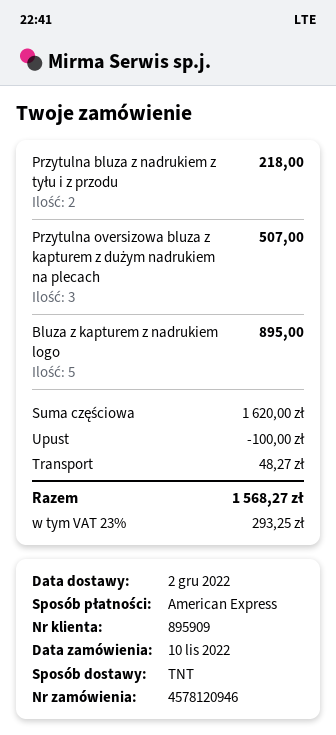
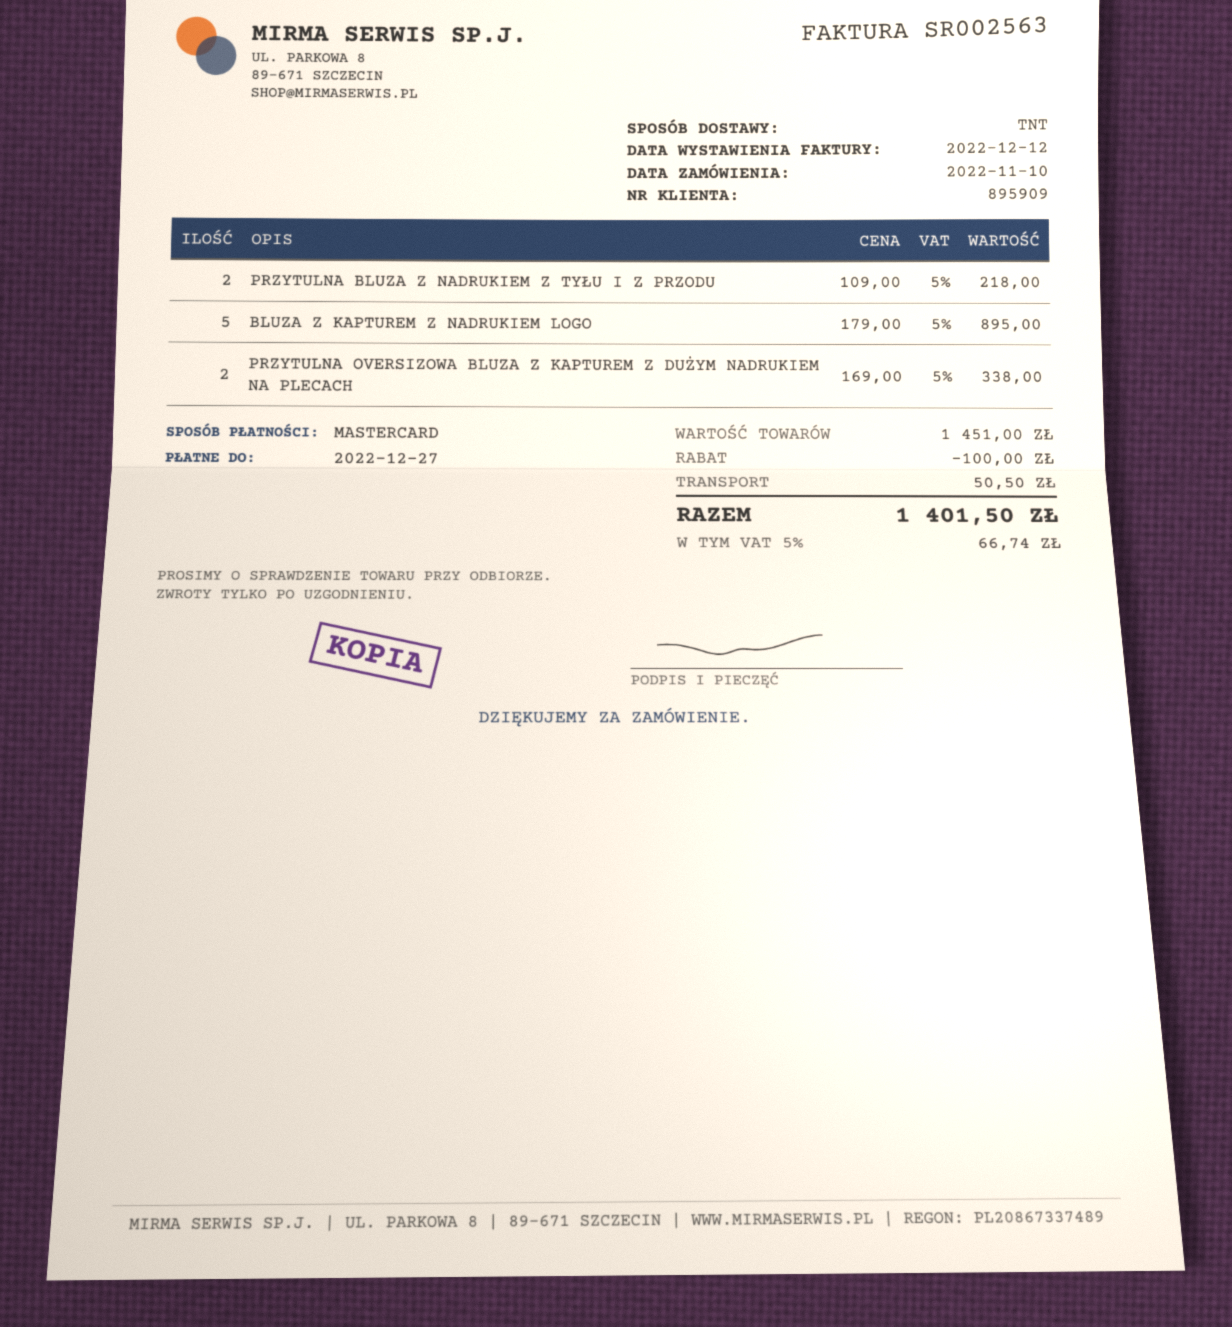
payment method: American Express -> Mastercard
Przytulna oversizowa bluza z kapturem z dużym nadrukiem na plecach: 3 for 507.00 -> 2 for 338.00
subtotal: 1620.00 -> 1451.00
shipping: 48.27 -> 50.50
tax: 23% = 293.25 -> 5% = 66.74
total: 1568.27 -> 1401.50

